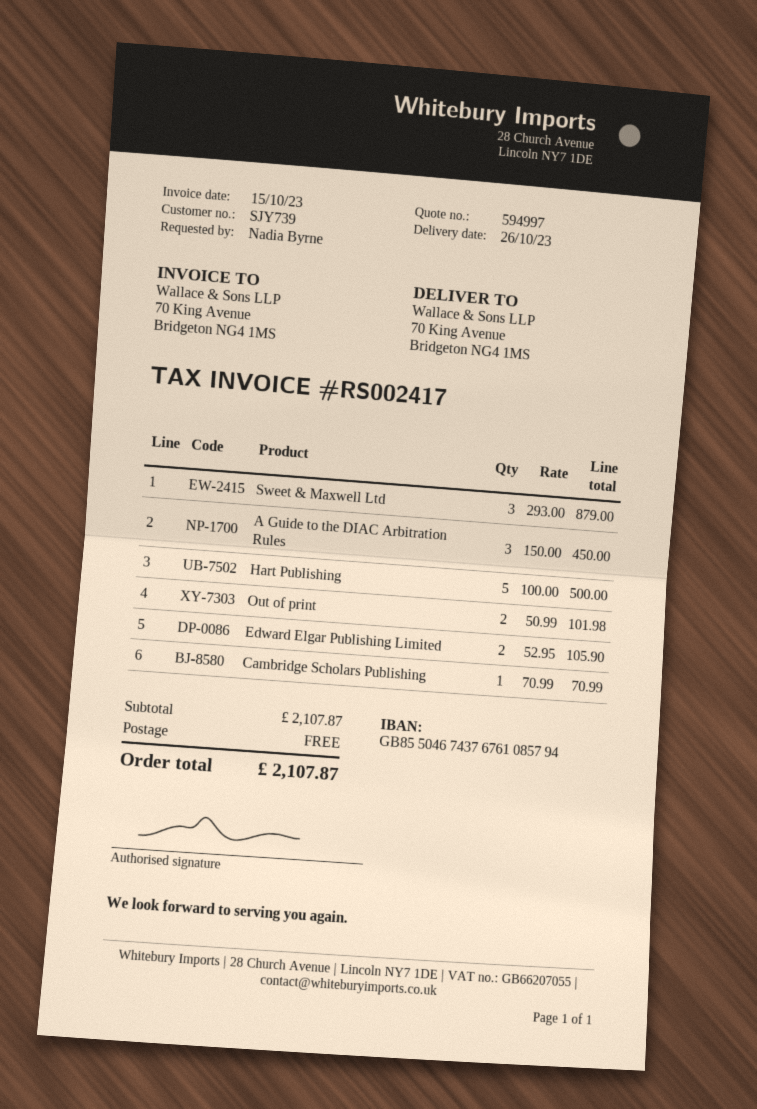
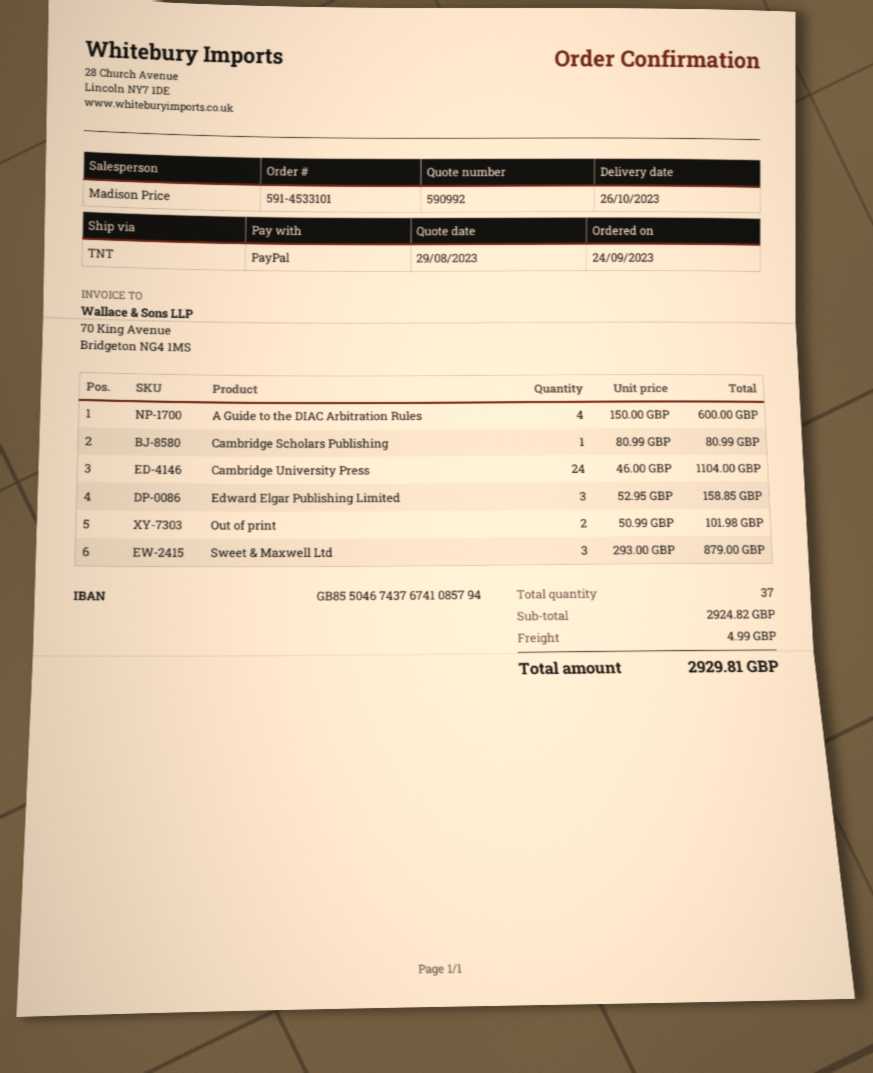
quote number: 594997 -> 590992
bank account: GB85504674376761085794 -> GB85504674376741085794
A Guide to the DIAC Arbitration Rules: 3 x 150.00 = 450.00 -> 4 x 150.00 = 600.00
Hart Publishing: 5 x 100.00 = 500.00 -> none
Edward Elgar Publishing Limited: 2 x 52.95 = 105.90 -> 3 x 52.95 = 158.85
Cambridge Scholars Publishing: 1 x 70.99 = 70.99 -> 1 x 80.99 = 80.99
Cambridge University Press: none -> 24 x 46.00 = 1104.00
subtotal: 2107.87 -> 2924.82
shipping: 0.00 -> 4.99
total: 2107.87 -> 2929.81

